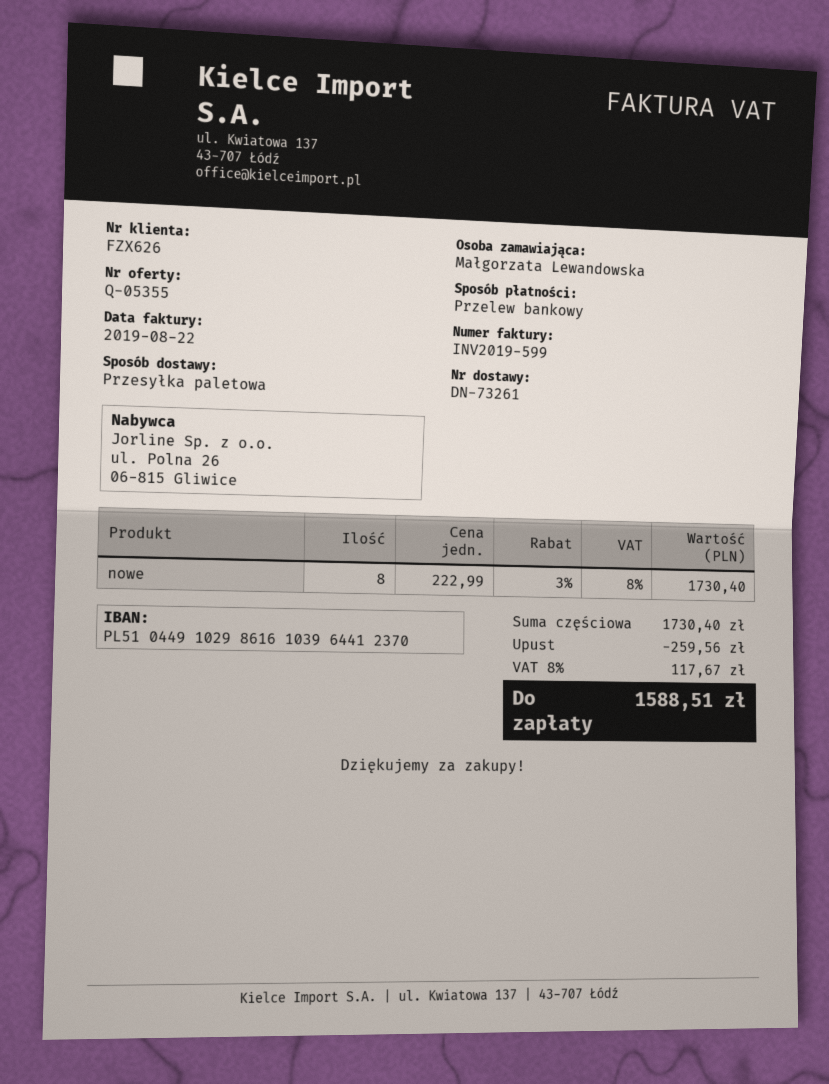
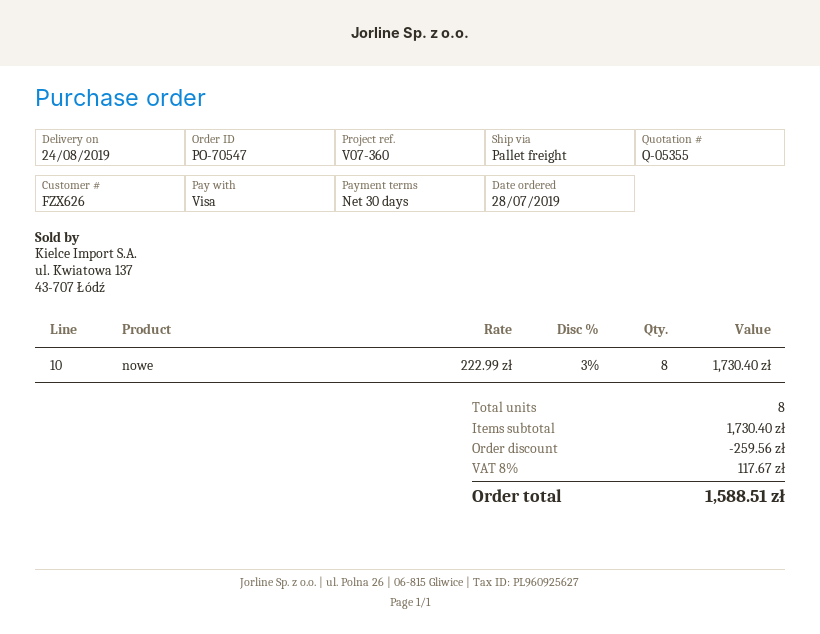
payment method: bank transfer -> Visa

